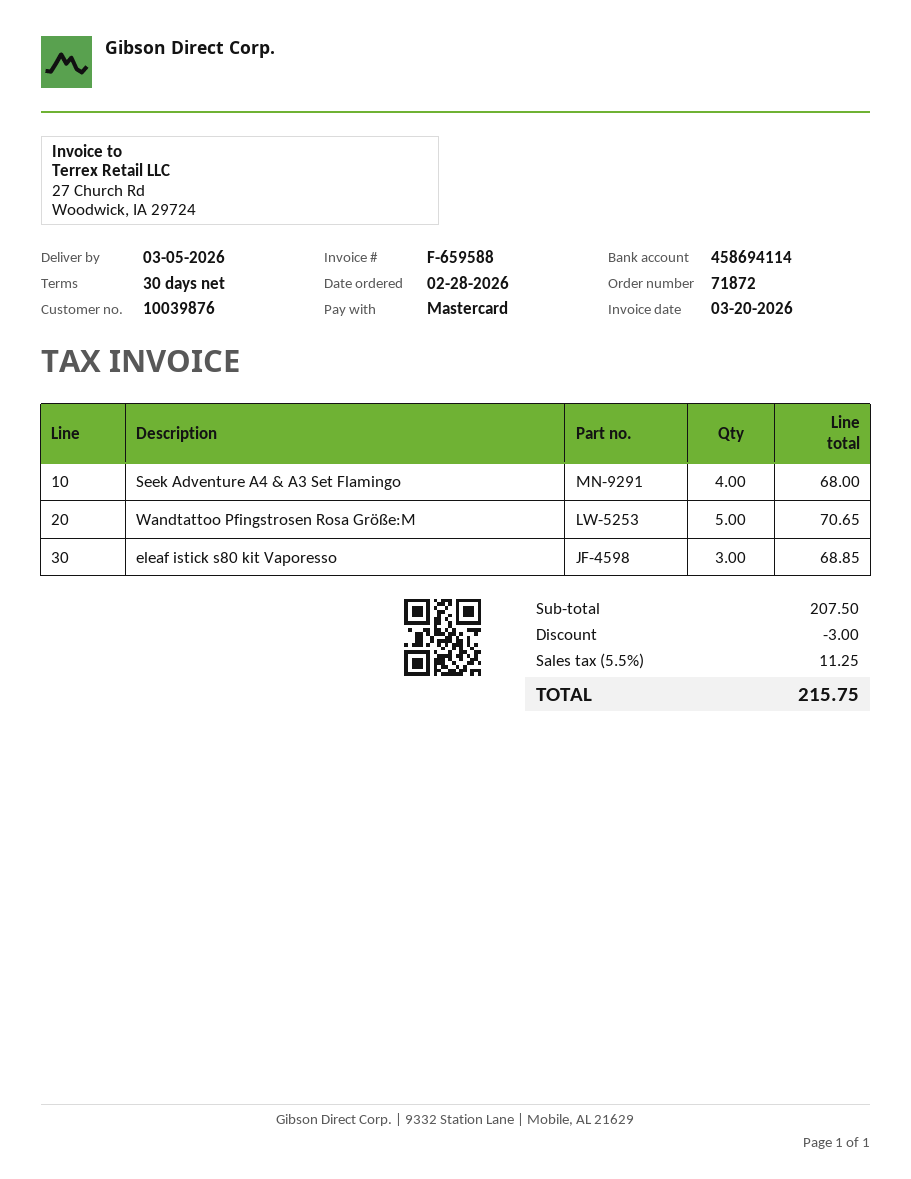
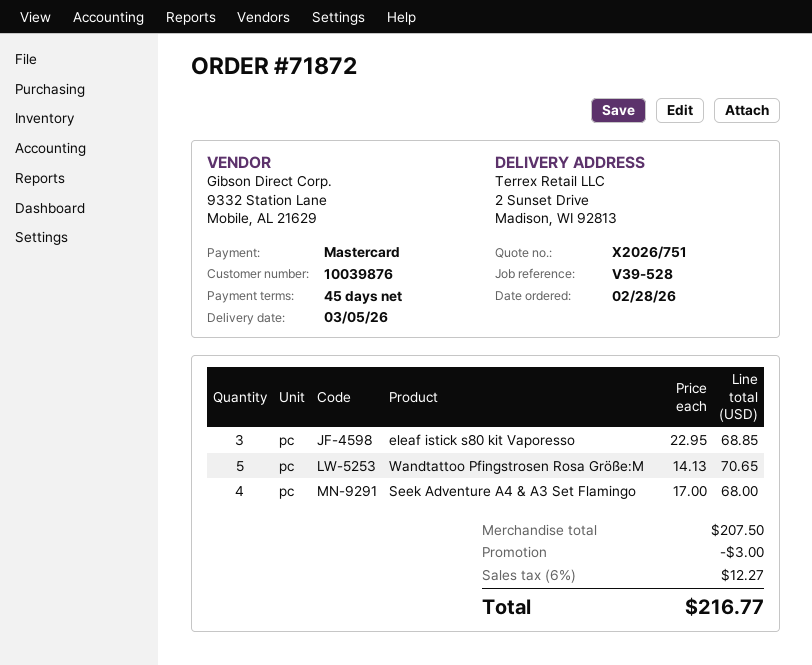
payment terms: 30 days -> 45 days
tax: 5.5% = 11.25 -> 6% = 12.27
total: 215.75 -> 216.77

